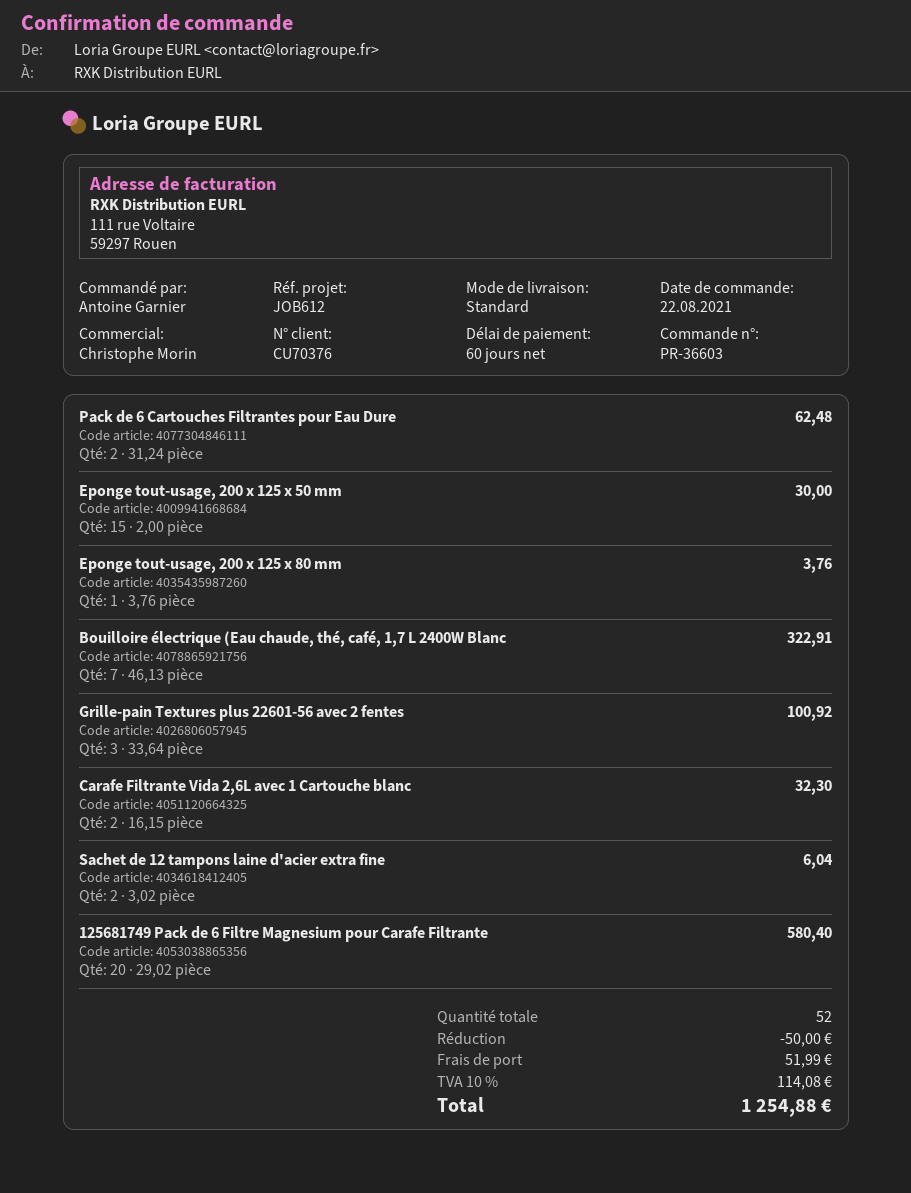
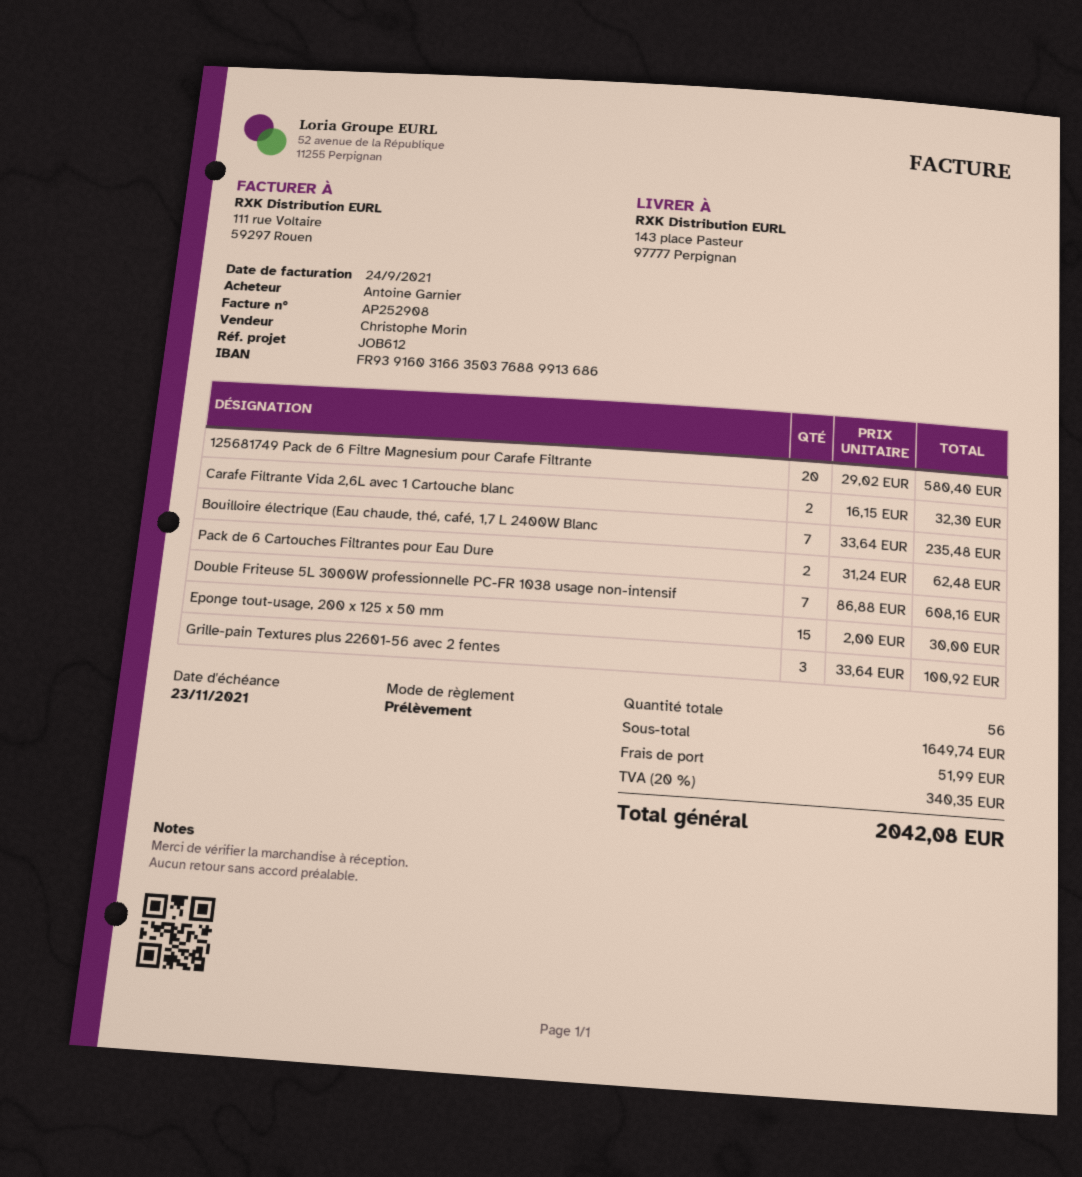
Eponge tout-usage, 200 x 125 x 80 mm: 1 x 3.76 = 3.76 -> none
Bouilloire électrique (Eau chaude, thé, café, 1,7 L 2400W Blanc: 7 x 46.13 = 322.91 -> 7 x 33.64 = 235.48
Sachet de 12 tampons laine d'acier extra fine: 2 x 3.02 = 6.04 -> none
Double Friteuse 5L 3000W professionnelle PC-FR 1038 usage non-intensif: none -> 7 x 86.88 = 608.16
total quantity: 52 -> 56
discount: 50.00 -> none
tax: 10% = 114.08 -> 20% = 340.35
total: 1254.88 -> 2042.08

